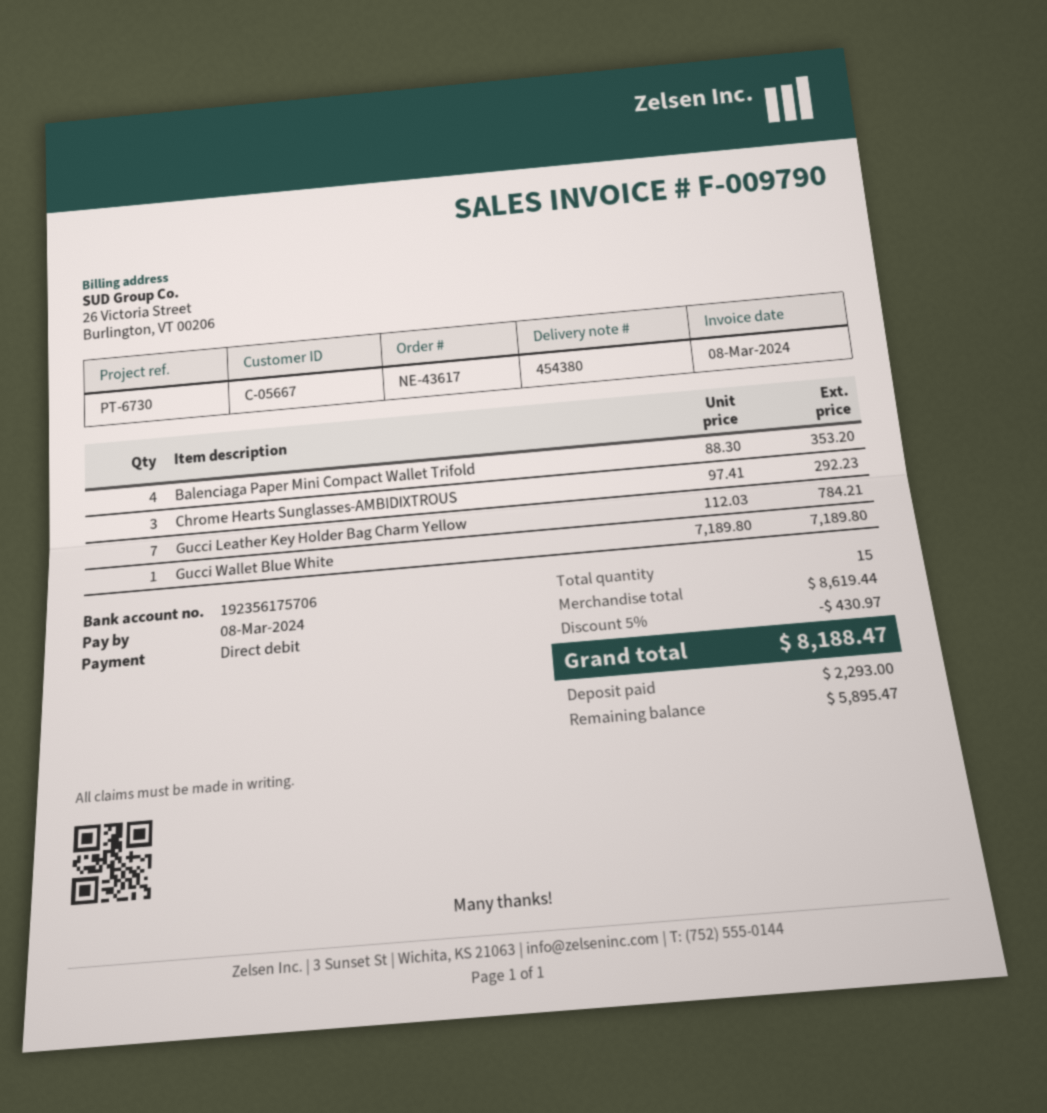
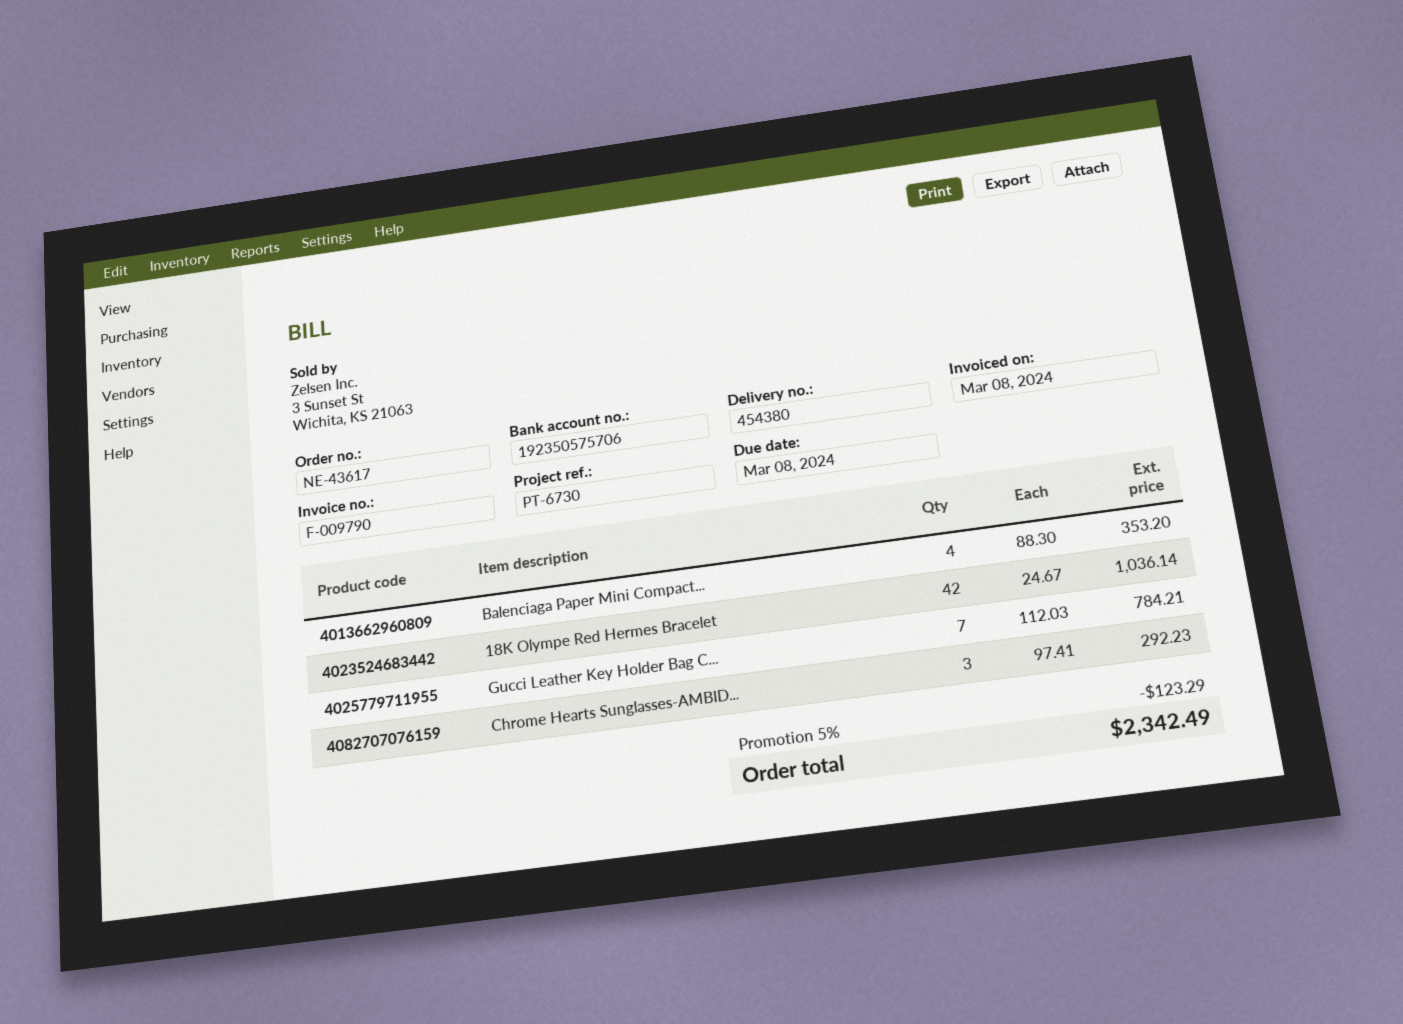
bank account: 192356175706 -> 192350575706
Gucci Wallet Blue White: 1 x 7189.80 = 7189.80 -> none
18K Olympe Red Hermes Bracelet: none -> 42 x 24.67 = 1036.14
discount: 5% = 430.97 -> 5% = 123.29
total: 8188.47 -> 2342.49

